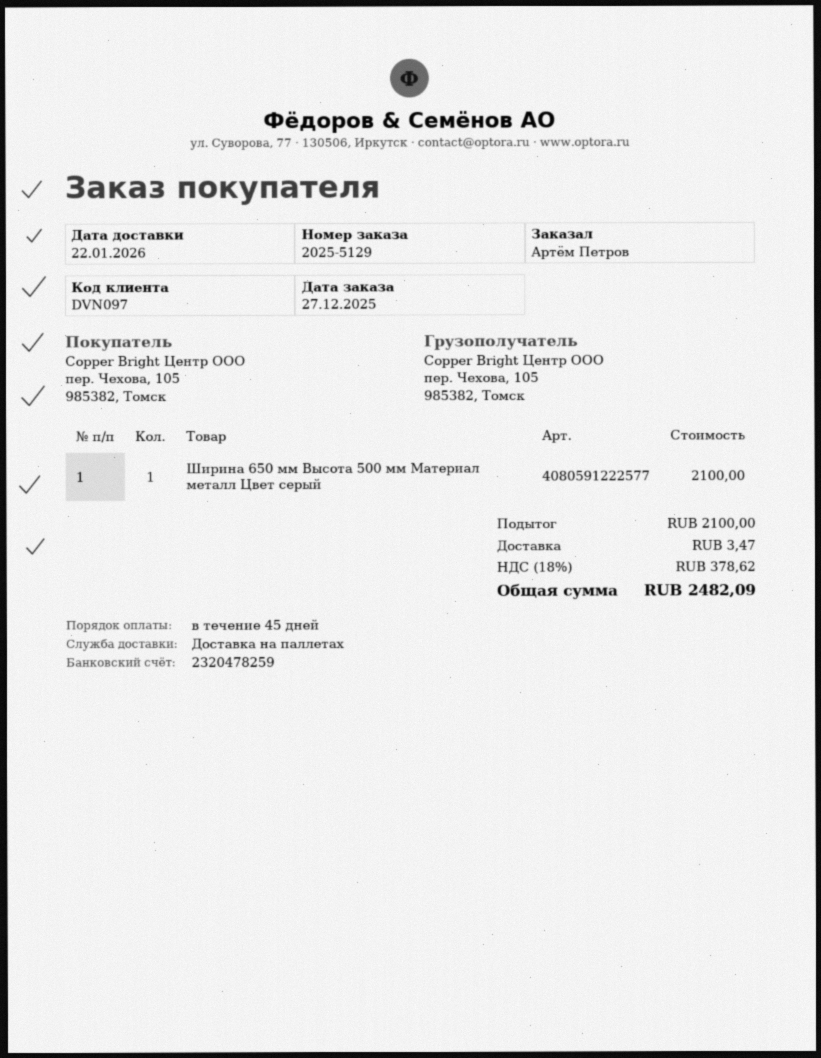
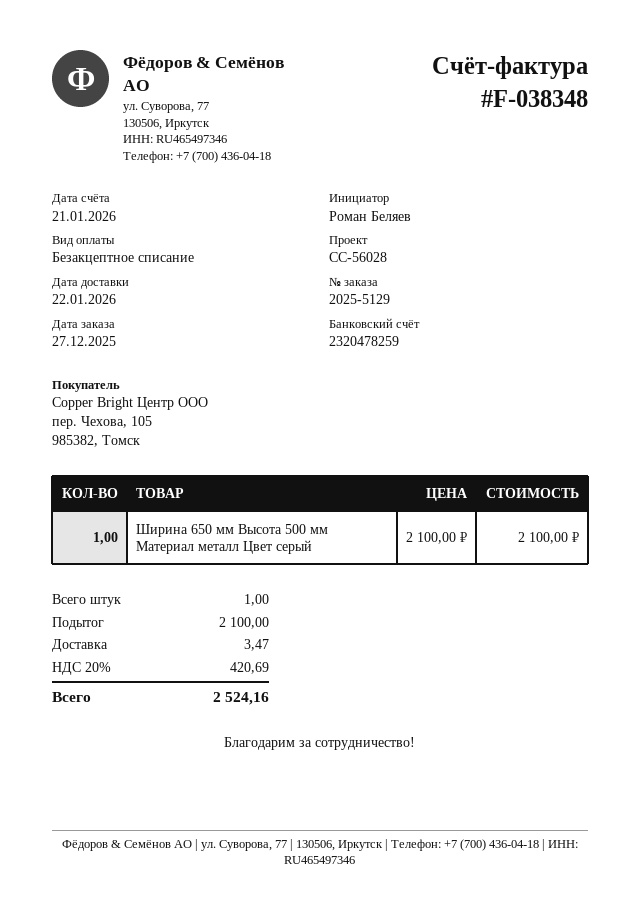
ordered by: Артём Петров -> Роман Беляев
tax: 18% = 378.62 -> 20% = 420.69
total: 2482.09 -> 2524.16

